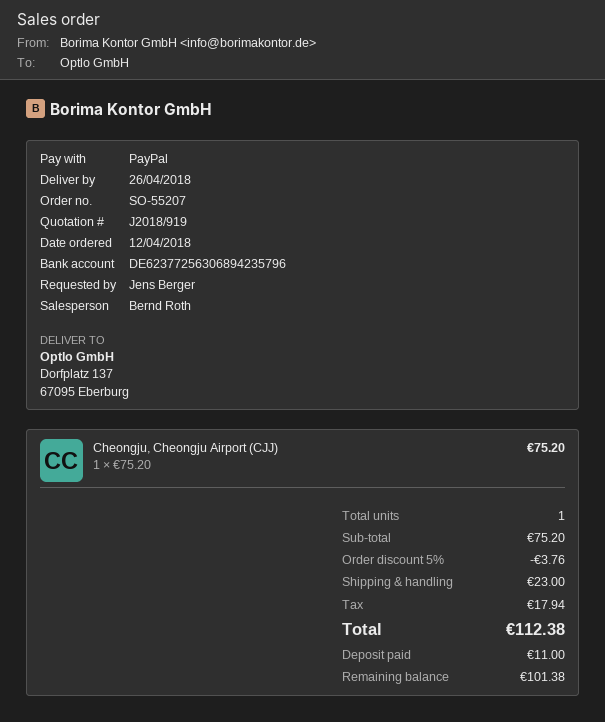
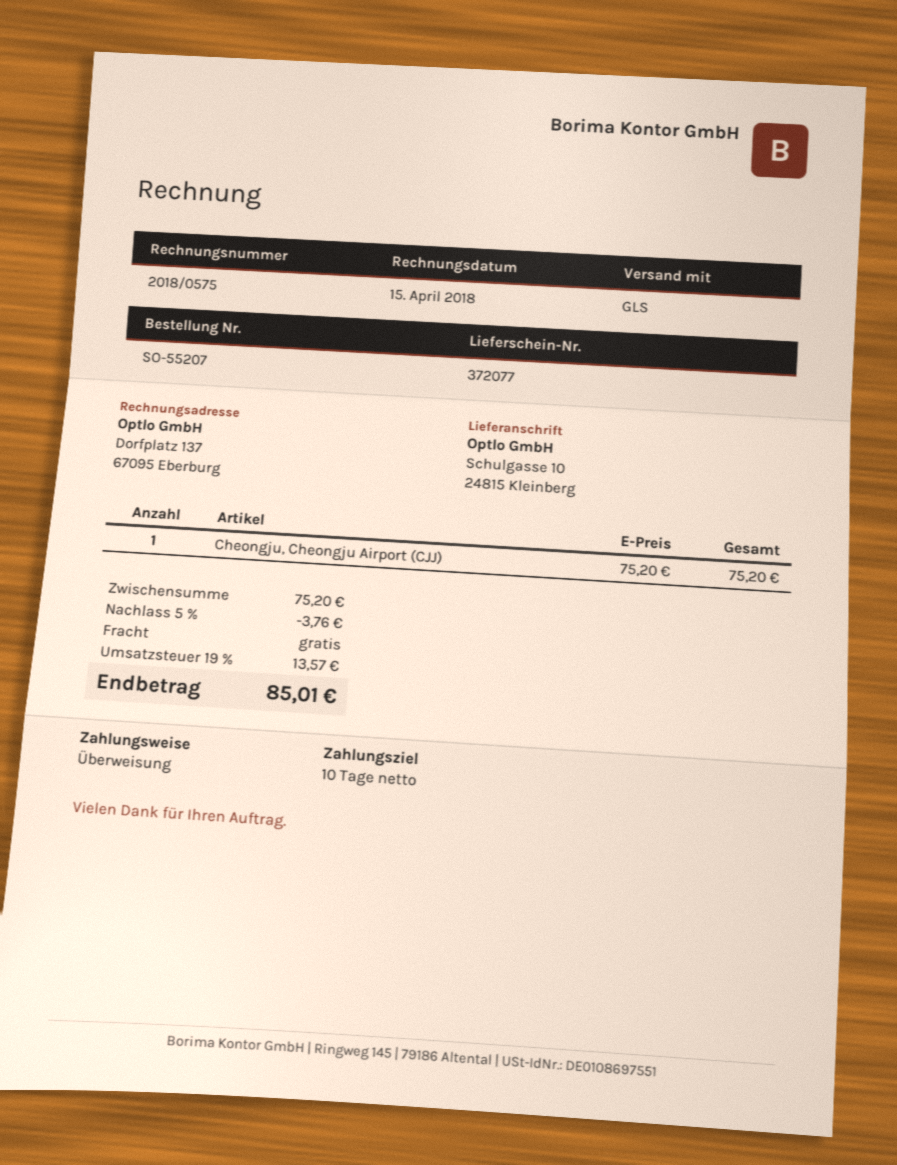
payment method: PayPal -> bank transfer
ship to: Dorfplatz 137, 67095 Eberburg -> Schulgasse 10, 24815 Kleinberg
shipping: 23.00 -> 0.00
tax: 17.94 -> 13.57
total: 112.38 -> 85.01

